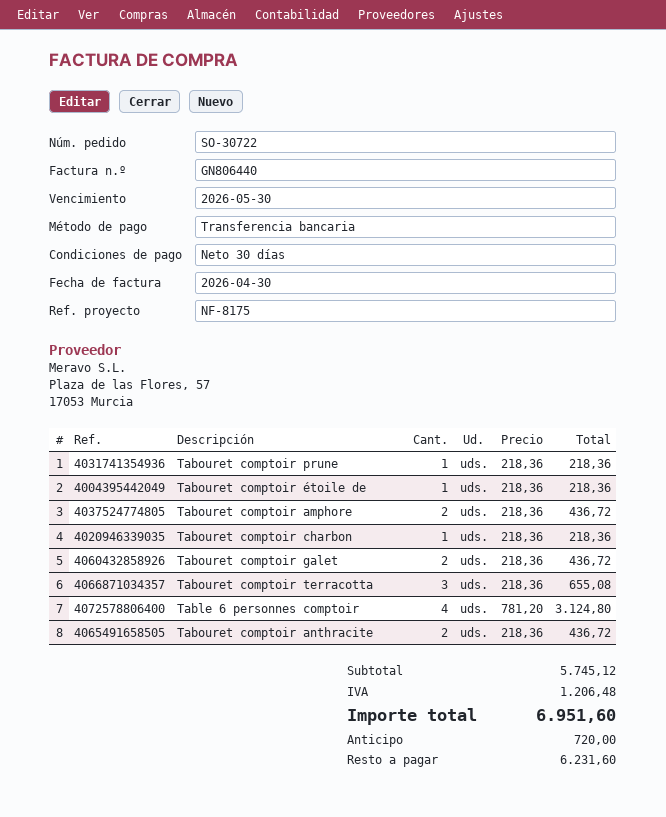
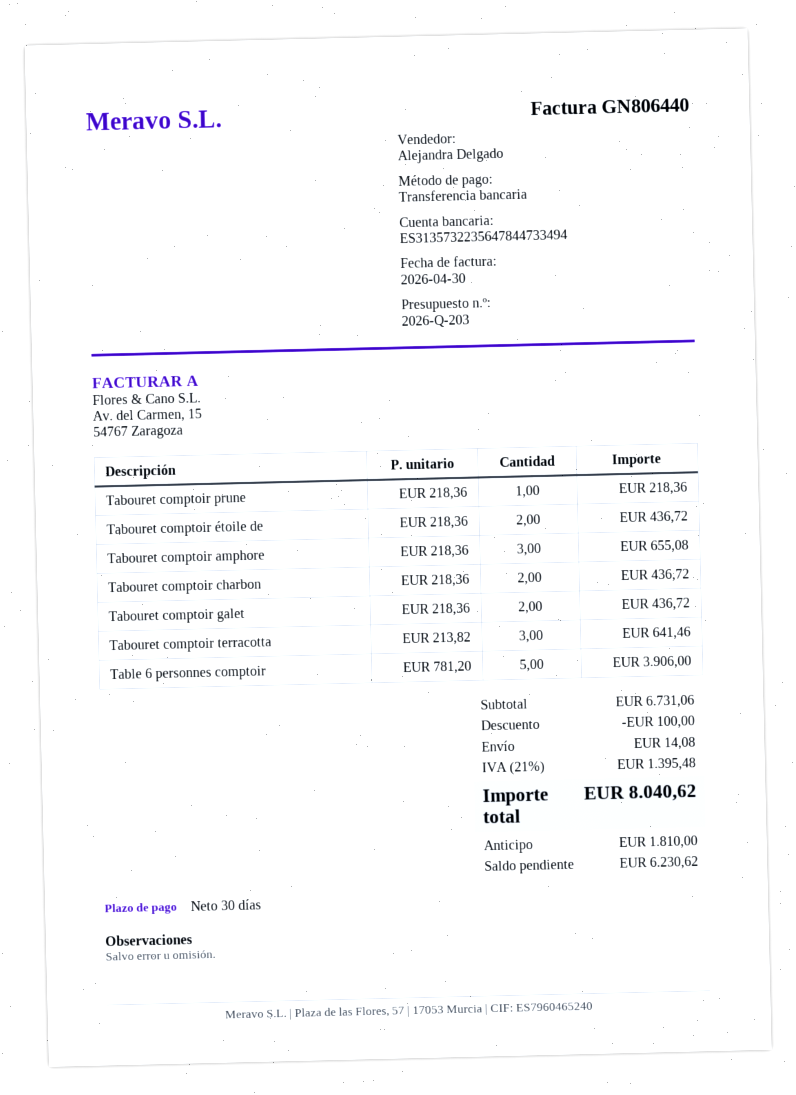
Tabouret comptoir étoile de: 1 x 218.36 = 218.36 -> 2 x 218.36 = 436.72
Tabouret comptoir amphore: 2 x 218.36 = 436.72 -> 3 x 218.36 = 655.08
Tabouret comptoir charbon: 1 x 218.36 = 218.36 -> 2 x 218.36 = 436.72
Tabouret comptoir terracotta: 3 x 218.36 = 655.08 -> 3 x 213.82 = 641.46
Table 6 personnes comptoir: 4 x 781.20 = 3124.80 -> 5 x 781.20 = 3906.00
Tabouret comptoir anthracite: 2 x 218.36 = 436.72 -> none
subtotal: 5745.12 -> 6731.06
discount: none -> 100.00
shipping: none -> 14.08
tax: 1206.48 -> 1395.48
total: 6951.60 -> 8040.62
deposit: 720.00 -> 1810.00
balance: 6231.60 -> 6230.62

